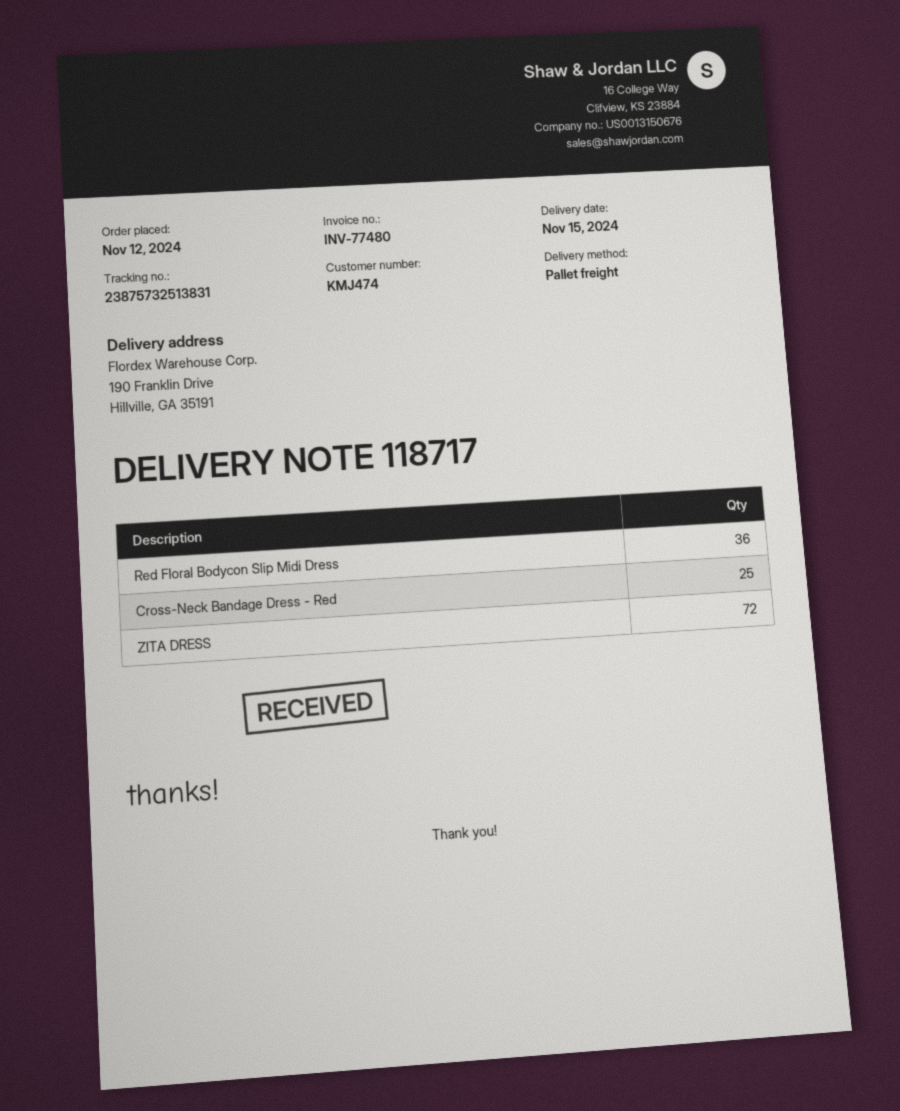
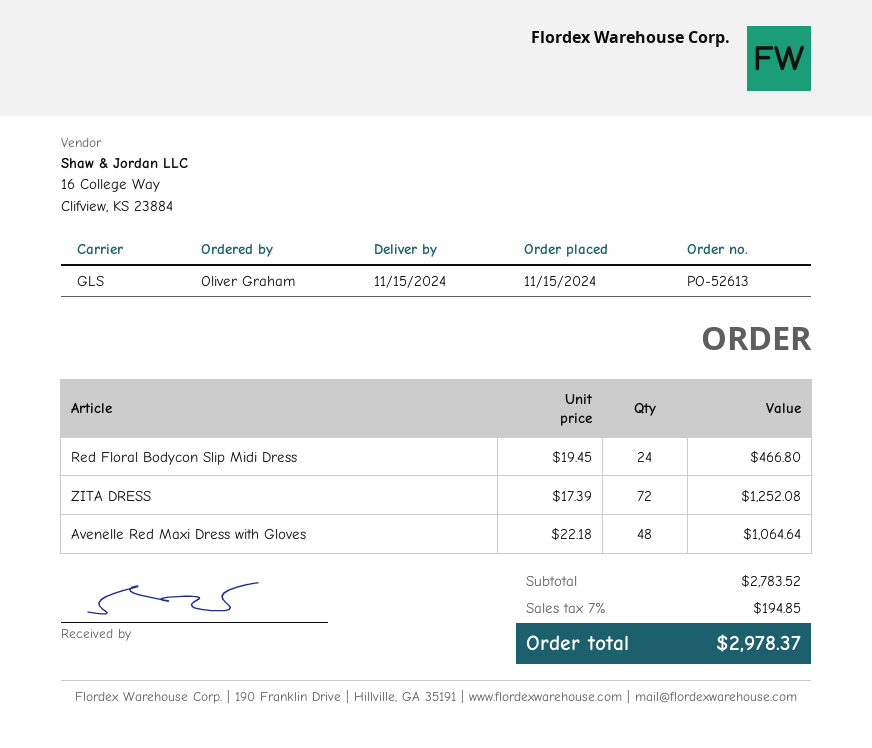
order date: 2024-11-12 -> 2024-11-15
shipping method: pallet freight -> GLS
Red Floral Bodycon Slip Midi Dress: 36 -> 24
Cross-Neck Bandage Dress - Red: 25 -> none
Avenelle Red Maxi Dress with Gloves: none -> 48

